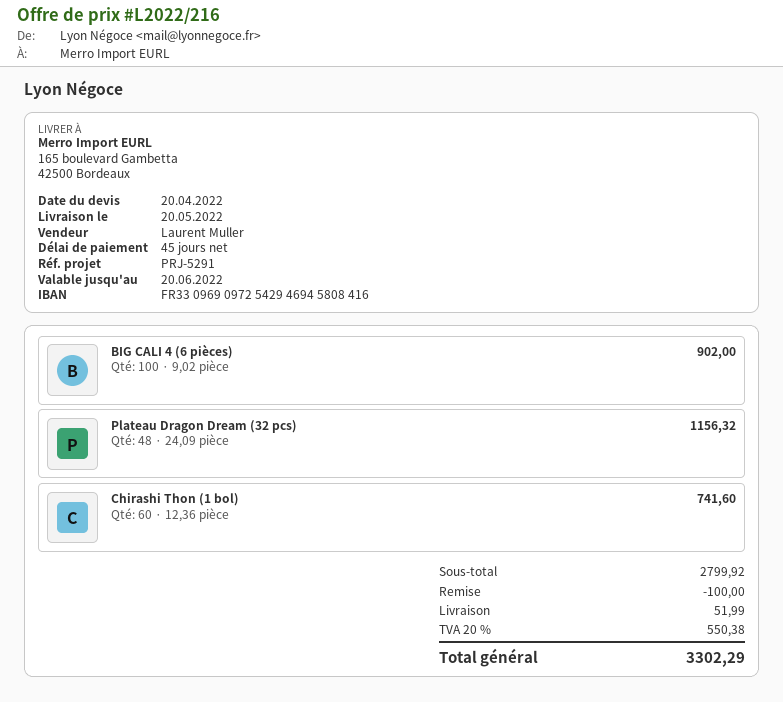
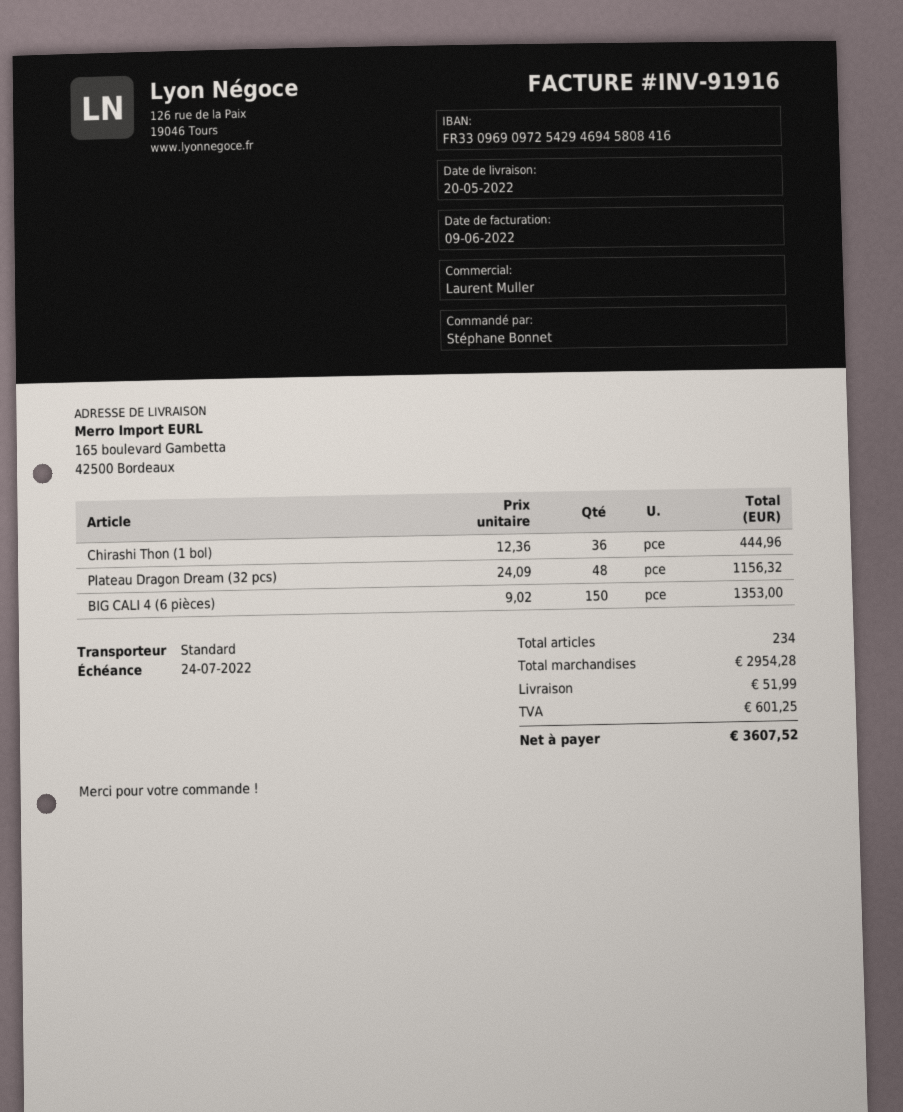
BIG CALI 4 (6 pièces): 100 x 9.02 = 902.00 -> 150 x 9.02 = 1353.00
Chirashi Thon (1 bol): 60 x 12.36 = 741.60 -> 36 x 12.36 = 444.96
subtotal: 2799.92 -> 2954.28
discount: 100.00 -> none
tax: 550.38 -> 601.25
total: 3302.29 -> 3607.52

